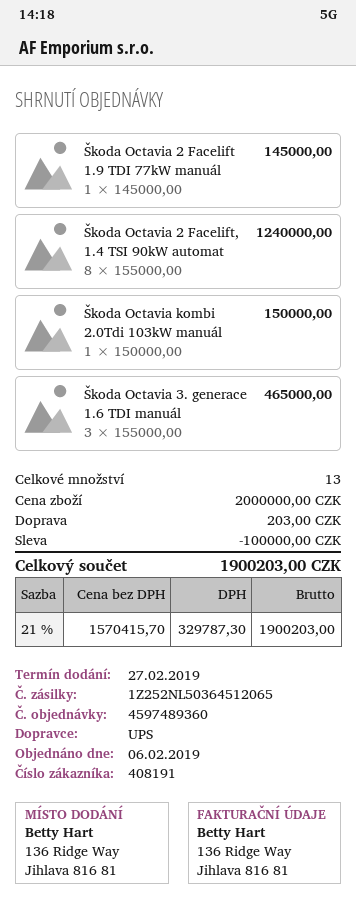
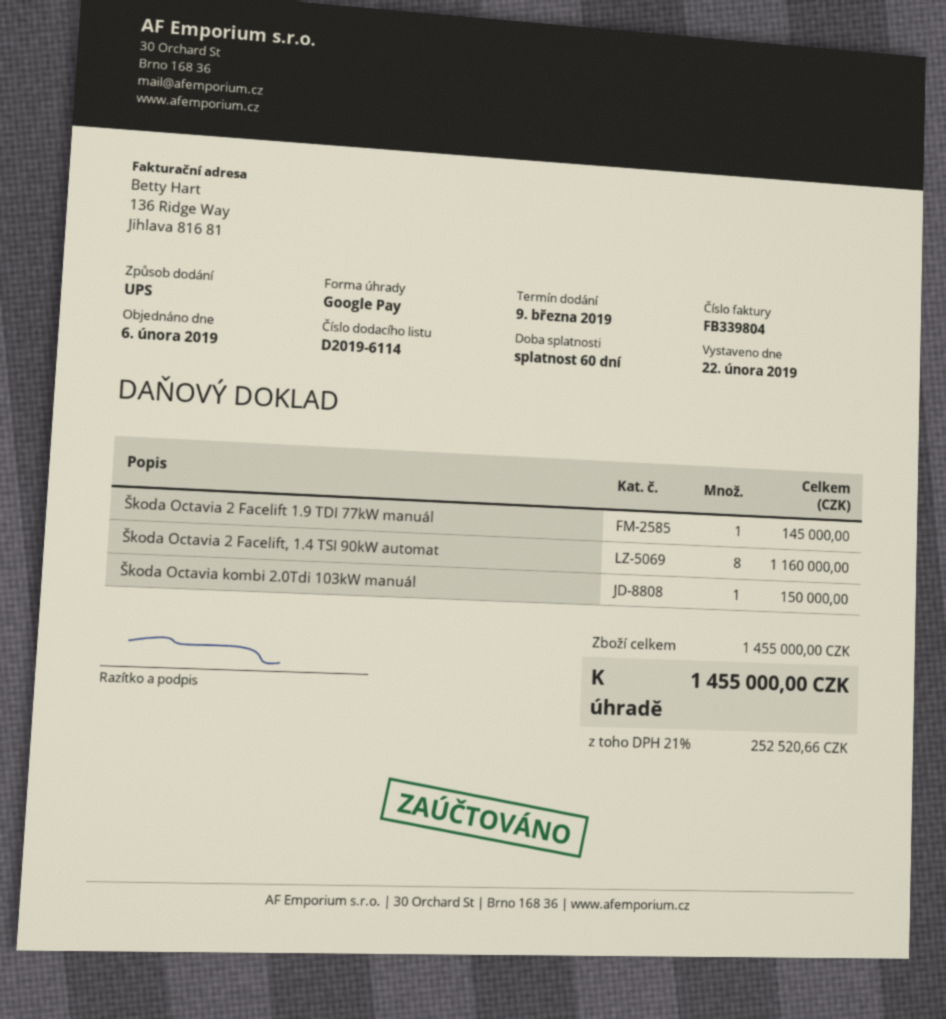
delivery date: 2019-02-27 -> 2019-03-09
Škoda Octavia 2 Facelift, 1.4 TSI 90kW automat: 8 for 1240000.00 -> 8 for 1160000.00
Škoda Octavia 3. generace 1.6 TDI manuál: 3 for 465000.00 -> none
subtotal: 2000000.00 -> 1455000.00
discount: 100000.00 -> none
shipping: 203.00 -> none
tax: 21% = 329787.30 -> 21% = 252520.66
total: 1900203.00 -> 1455000.00

